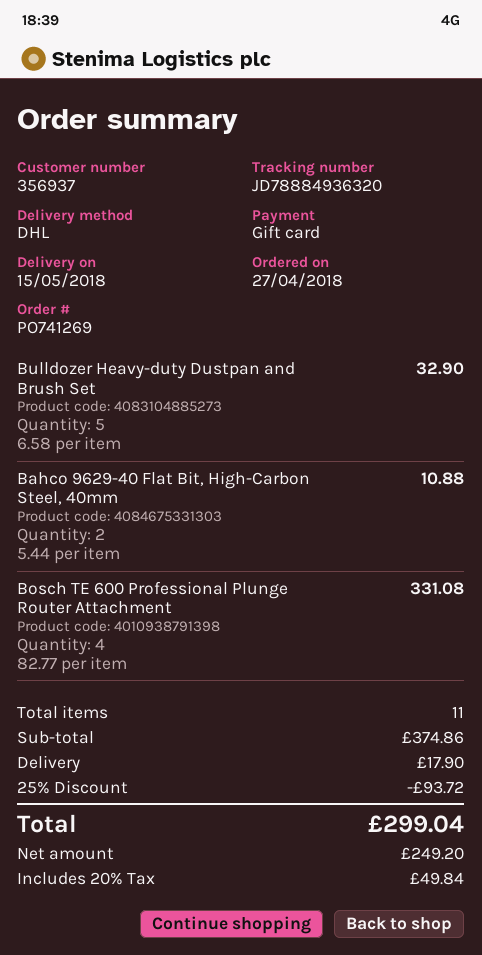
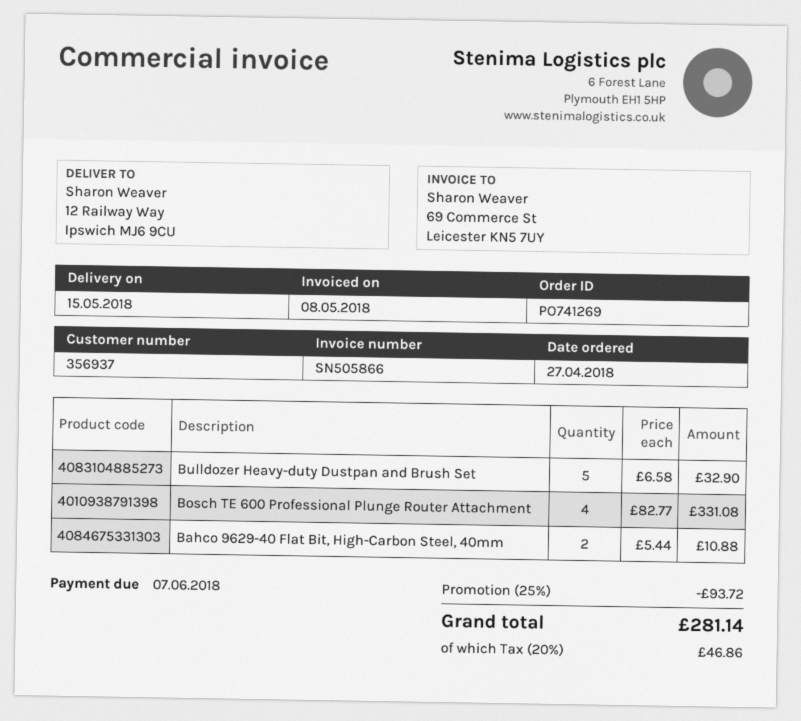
shipping: 17.90 -> none
tax: 20% = 49.84 -> 20% = 46.86
total: 299.04 -> 281.14

